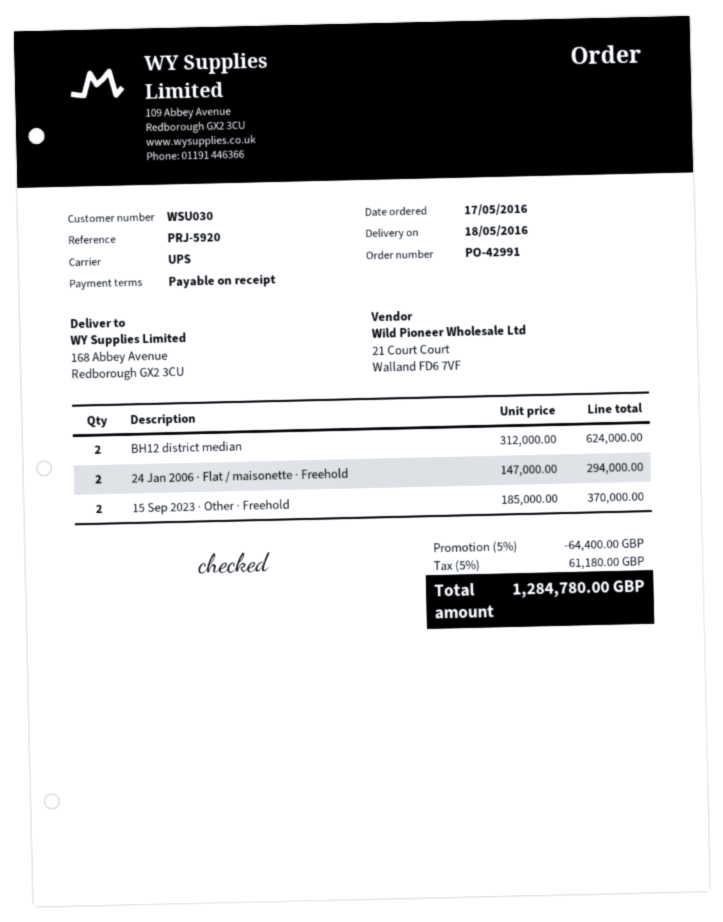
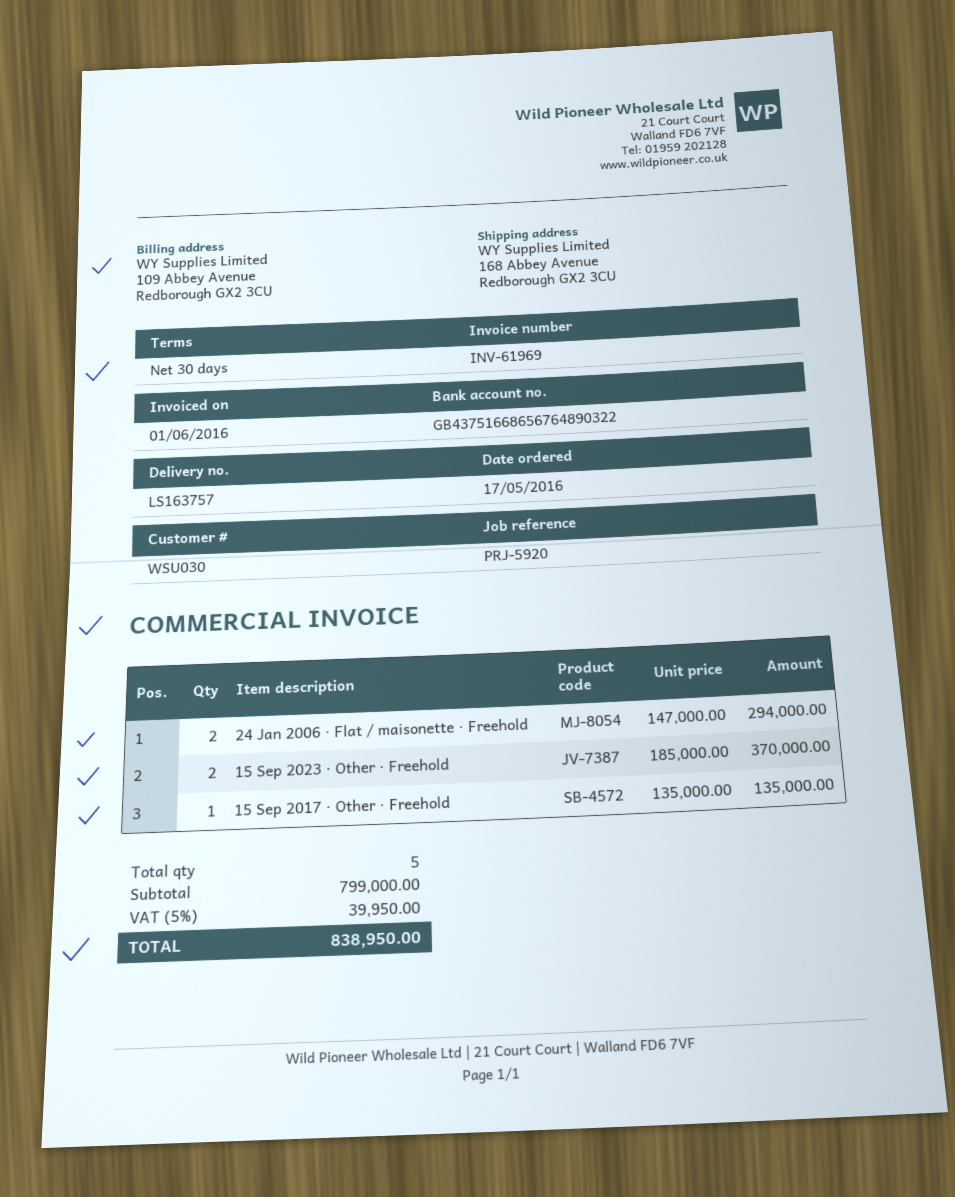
payment terms: on receipt -> 30 days
BH12 district median: 2 x 312000.00 = 624000.00 -> none
15 Sep 2017 · Other · Freehold: none -> 1 x 135000.00 = 135000.00
discount: 5% = 64400.00 -> none
tax: 5% = 61180.00 -> 5% = 39950.00
total: 1284780.00 -> 838950.00

